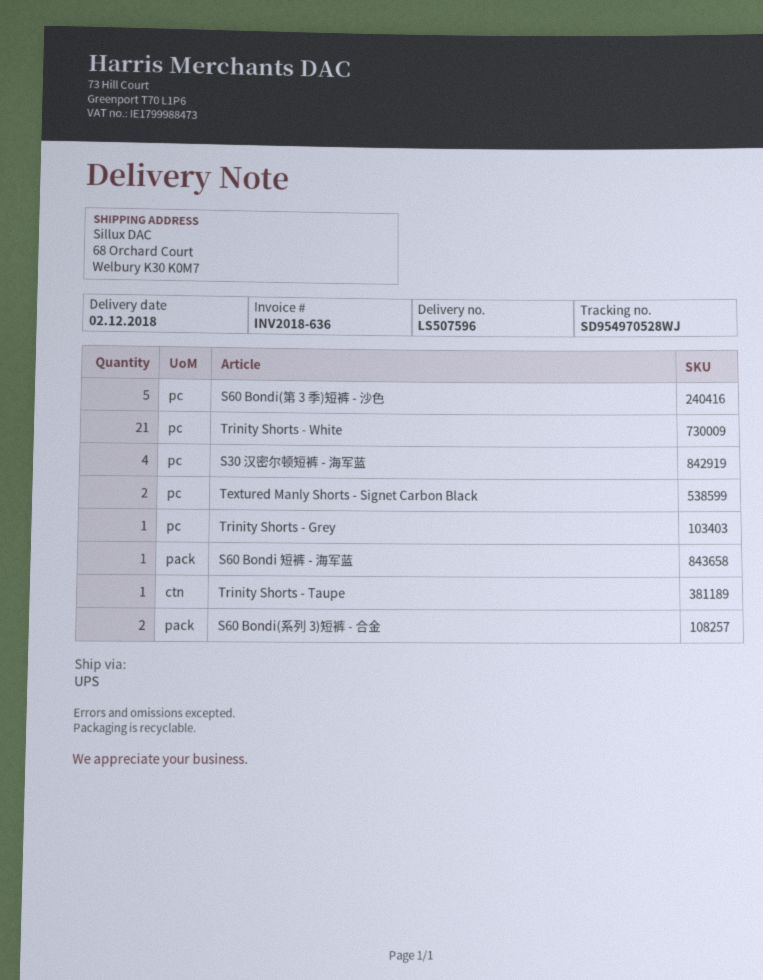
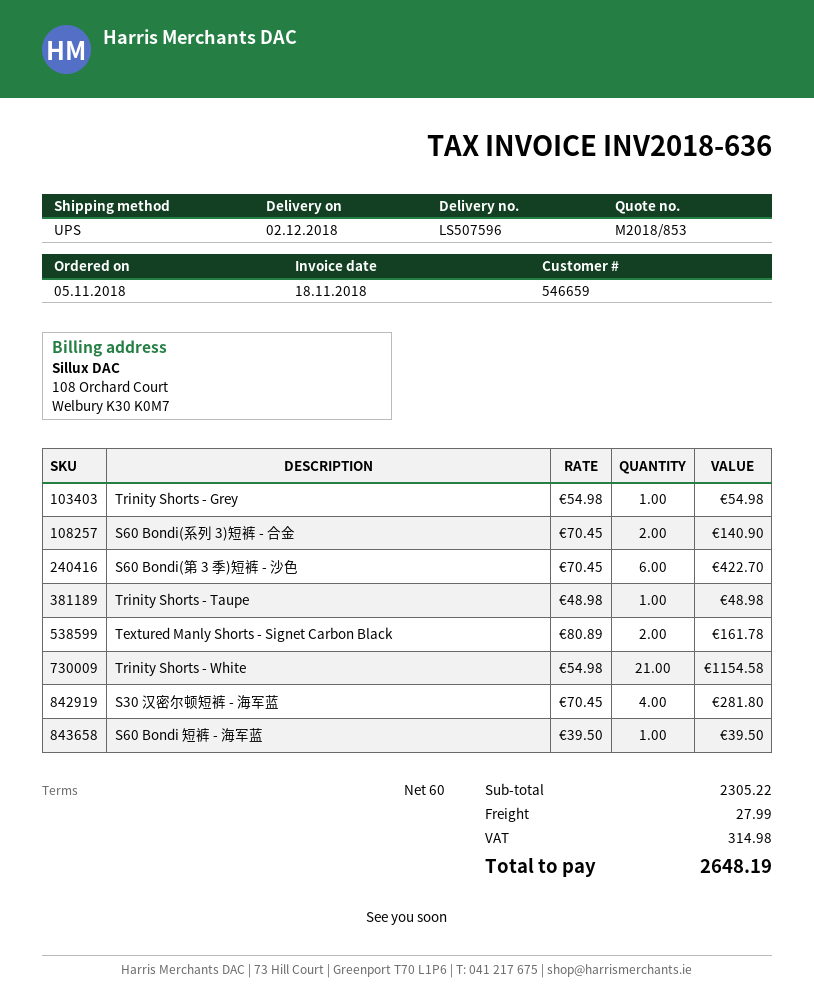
S60 Bondi(第 3 季)短裤 - 沙色: 5 -> 6

